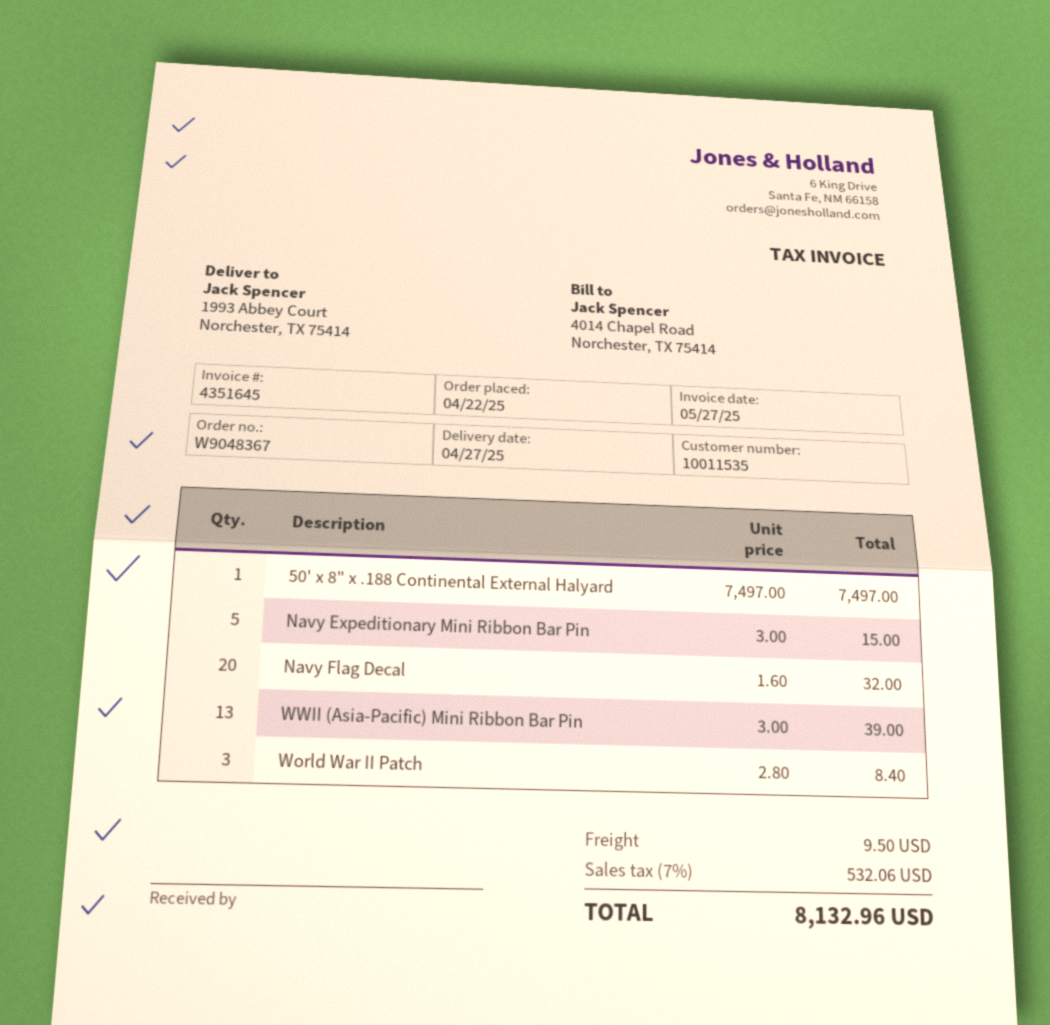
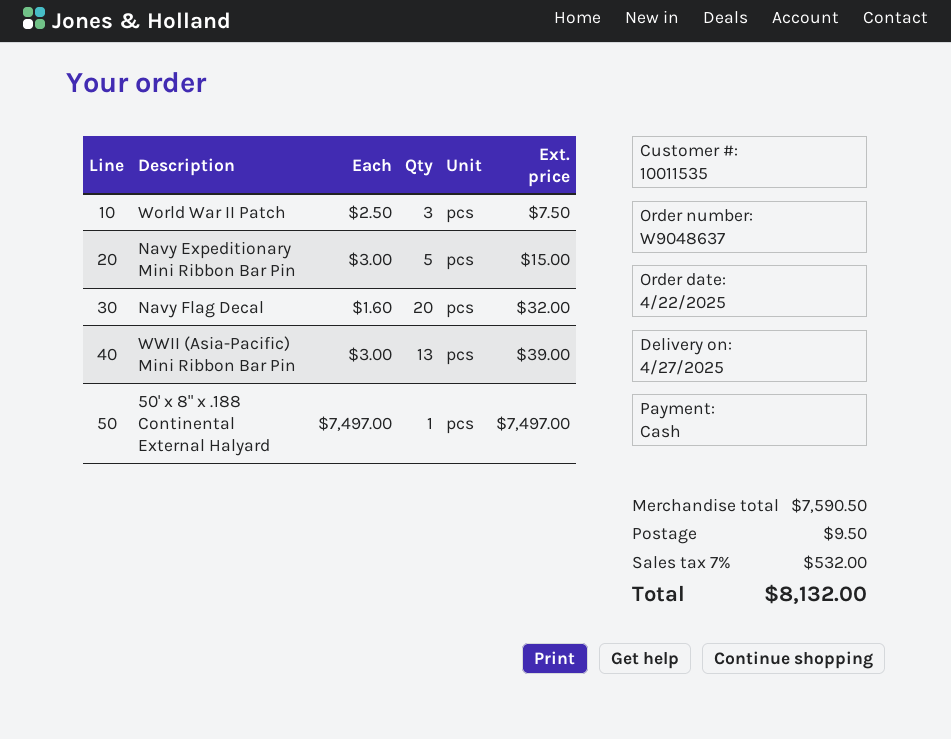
order number: W9048367 -> W9048637
World War II Patch: 3 x 2.80 = 8.40 -> 3 x 2.50 = 7.50
tax: 7% = 532.06 -> 7% = 532.00
total: 8132.96 -> 8132.00

